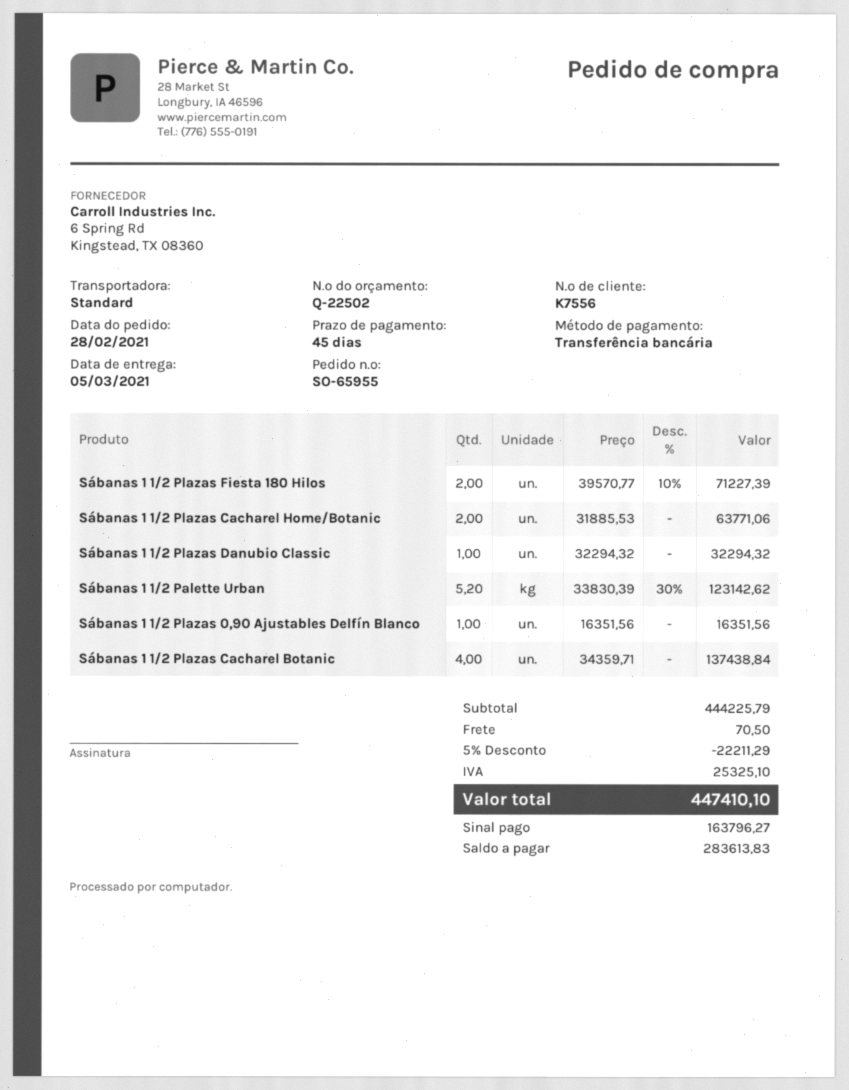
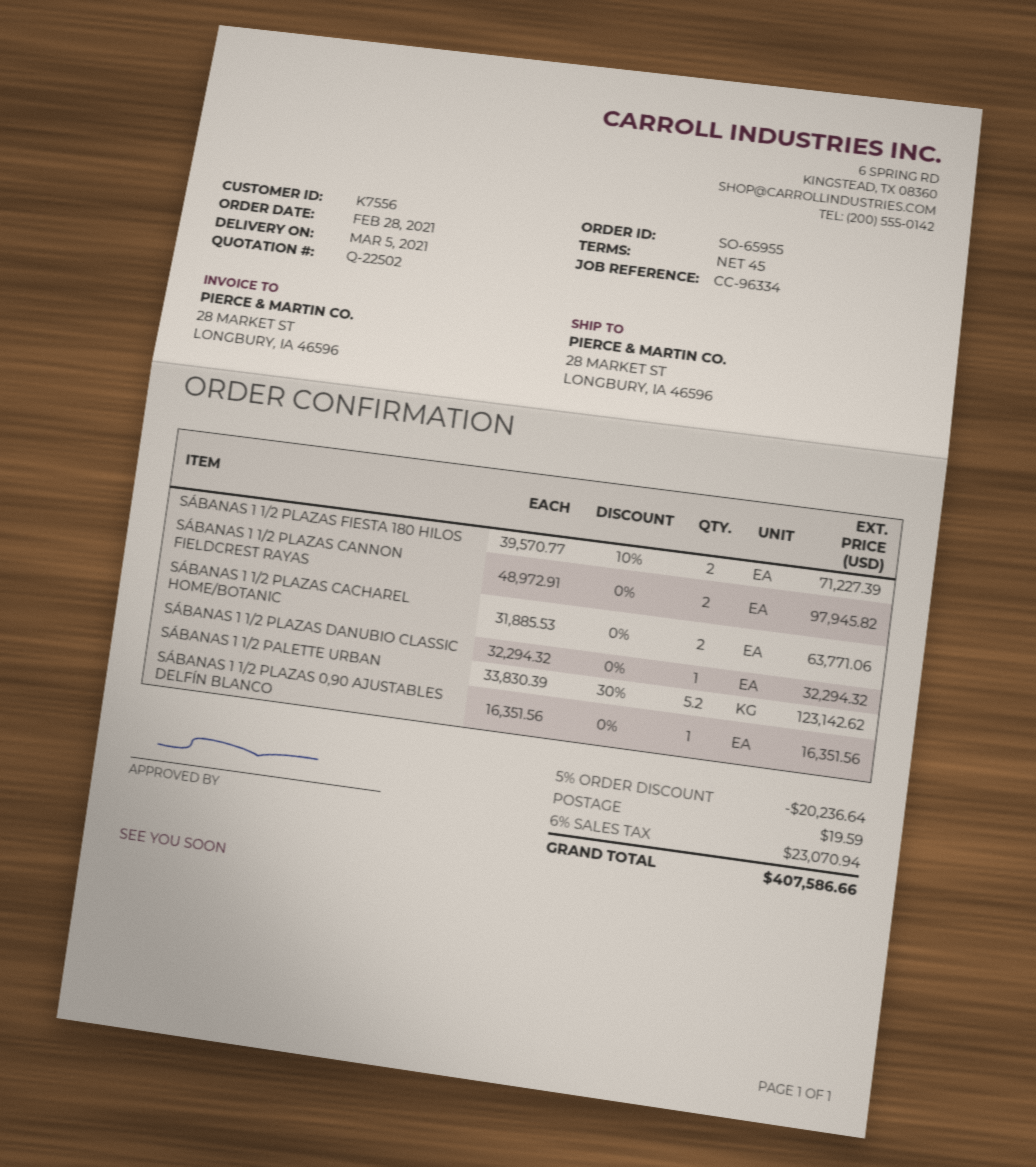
Sábanas 1 1/2 Plazas Cacharel Botanic: 4 x 34359.71 = 137438.84 -> none
SÁBANAS 1 1/2 PLAZAS CANNON FIELDCREST RAYAS: none -> 2 x 48972.91 = 97945.82
discount: 5% = 22211.29 -> 5% = 20236.64
shipping: 70.50 -> 19.59
tax: 25325.10 -> 23070.94
total: 447410.10 -> 407586.66

